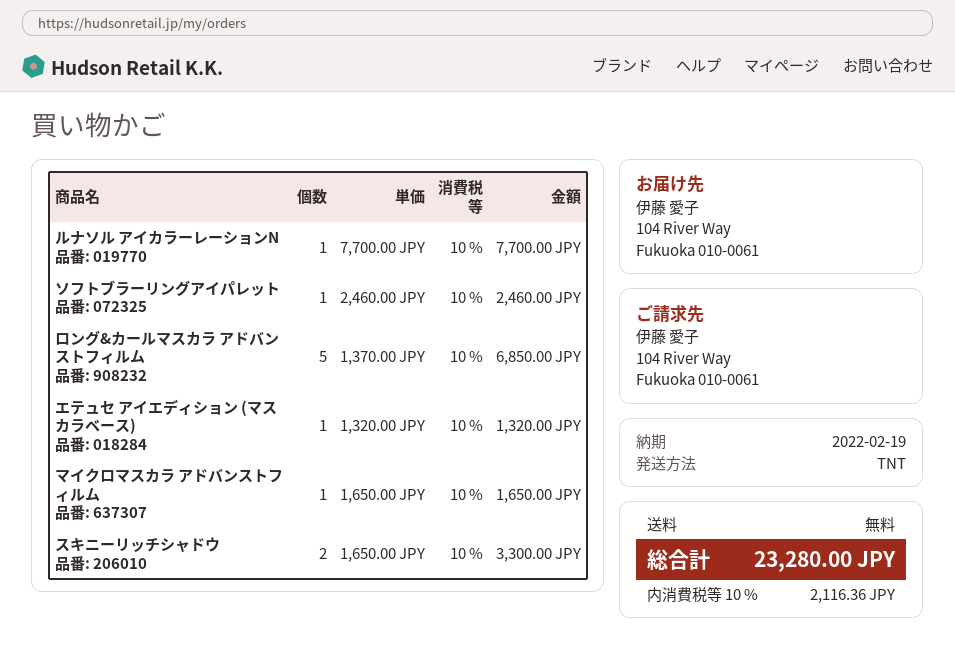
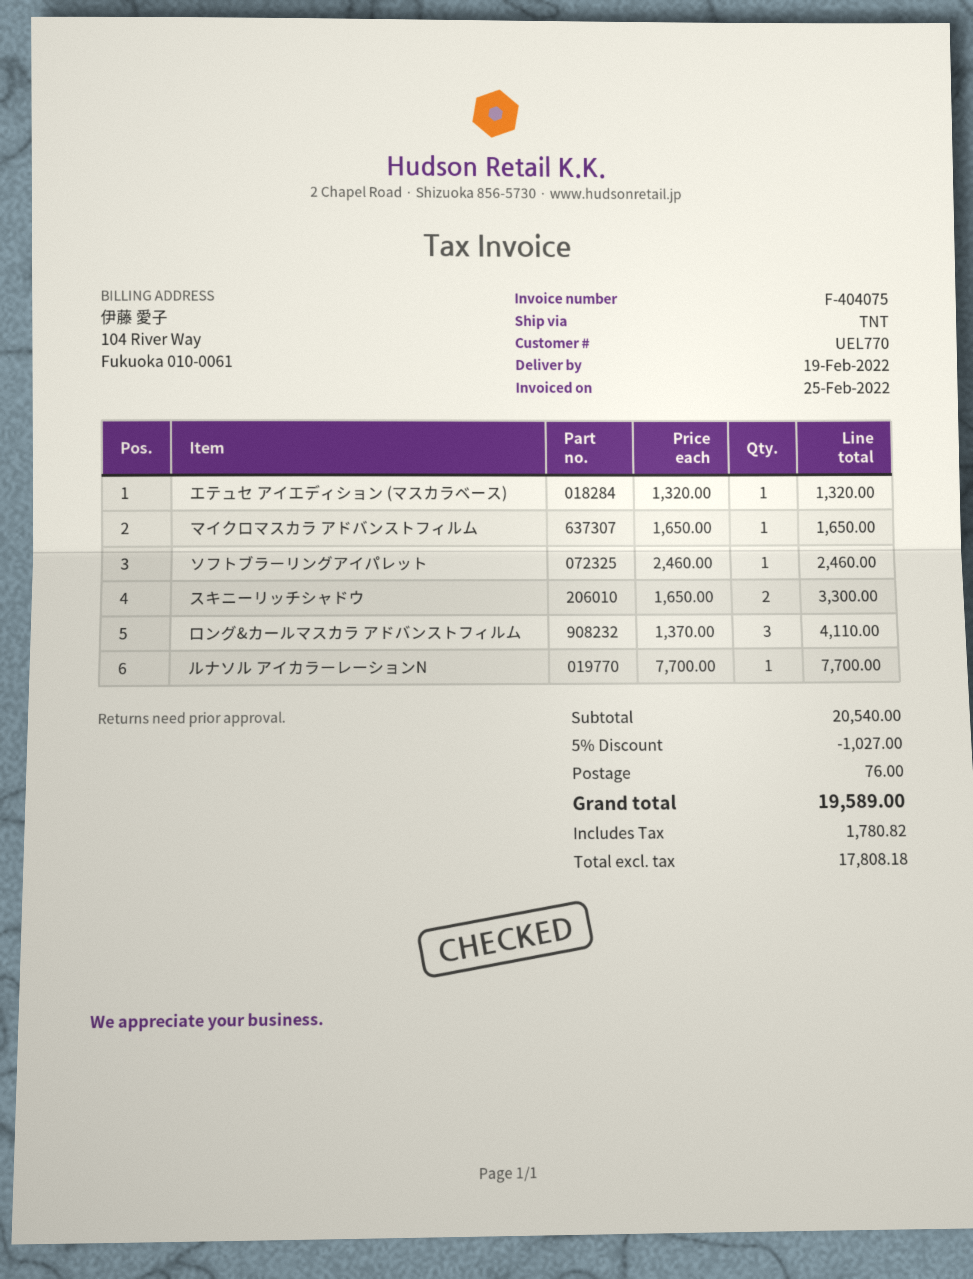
ロング&カールマスカラ アドバンストフィルム: 5 x 1370.00 = 6850.00 -> 3 x 1370.00 = 4110.00
discount: none -> 5% = 1027.00
shipping: 0.00 -> 76.00
tax: 2116.36 -> 1780.82
total: 23280.00 -> 19589.00

